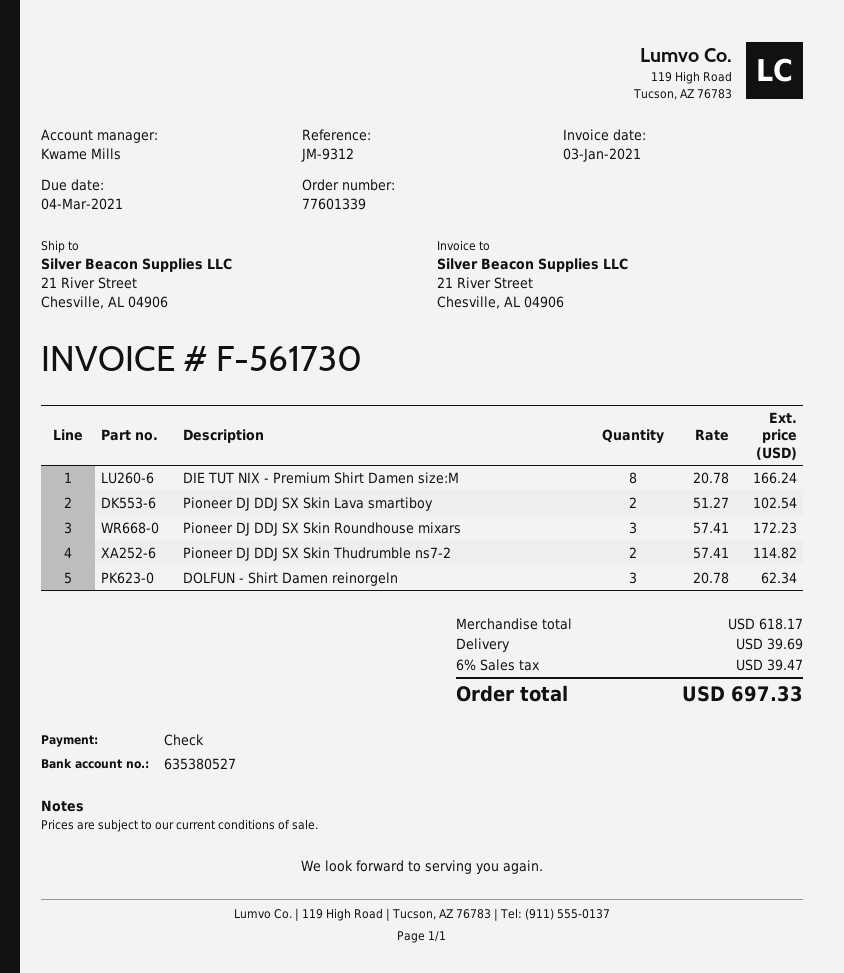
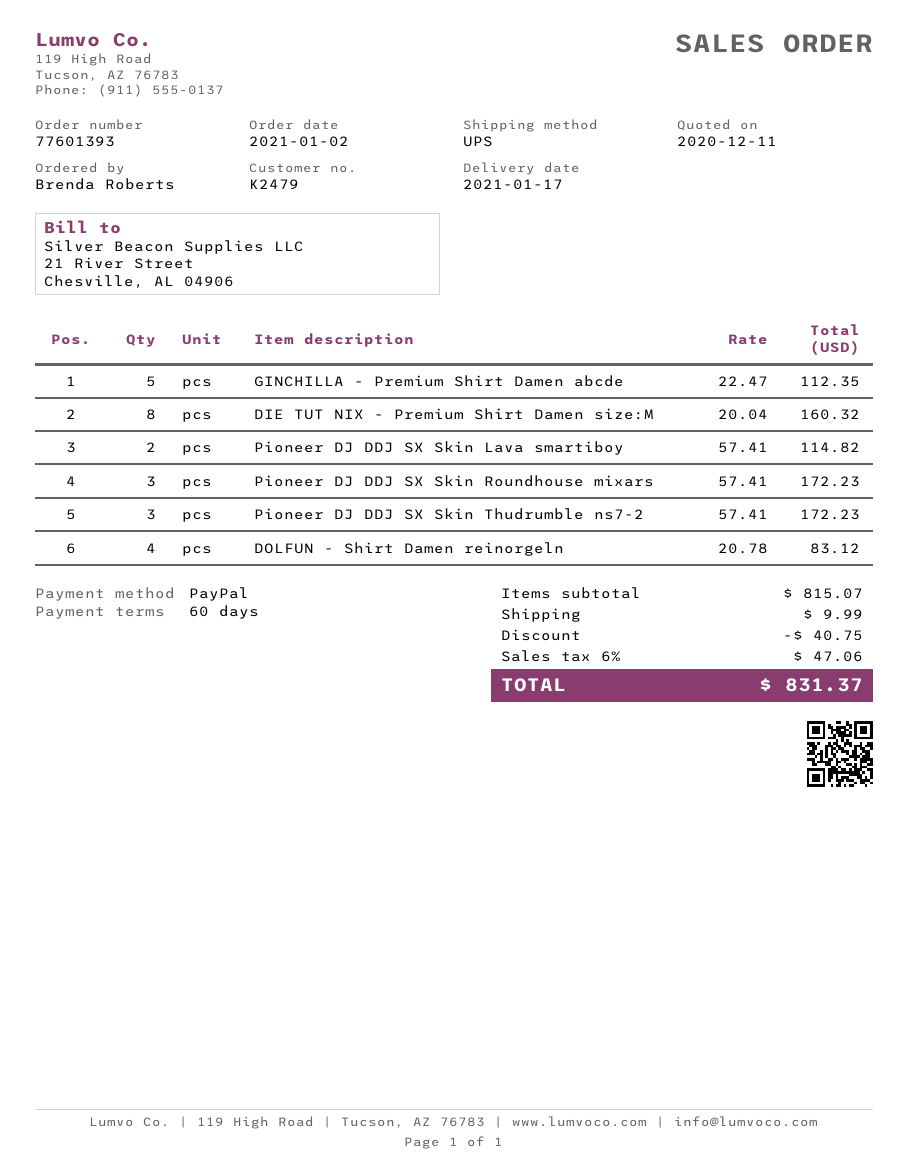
order number: 77601339 -> 77601393
payment method: cheque -> PayPal
DIE TUT NIX - Premium Shirt Damen size:M: 8 x 20.78 = 166.24 -> 8 x 20.04 = 160.32
Pioneer DJ DDJ SX Skin Lava smartiboy: 2 x 51.27 = 102.54 -> 2 x 57.41 = 114.82
Pioneer DJ DDJ SX Skin Thudrumble ns7-2: 2 x 57.41 = 114.82 -> 3 x 57.41 = 172.23
DOLFUN - Shirt Damen reinorgeln: 3 x 20.78 = 62.34 -> 4 x 20.78 = 83.12
GINCHILLA - Premium Shirt Damen abcde: none -> 5 x 22.47 = 112.35
subtotal: 618.17 -> 815.07
discount: none -> 40.75
shipping: 39.69 -> 9.99
tax: 6% = 39.47 -> 6% = 47.06
total: 697.33 -> 831.37

